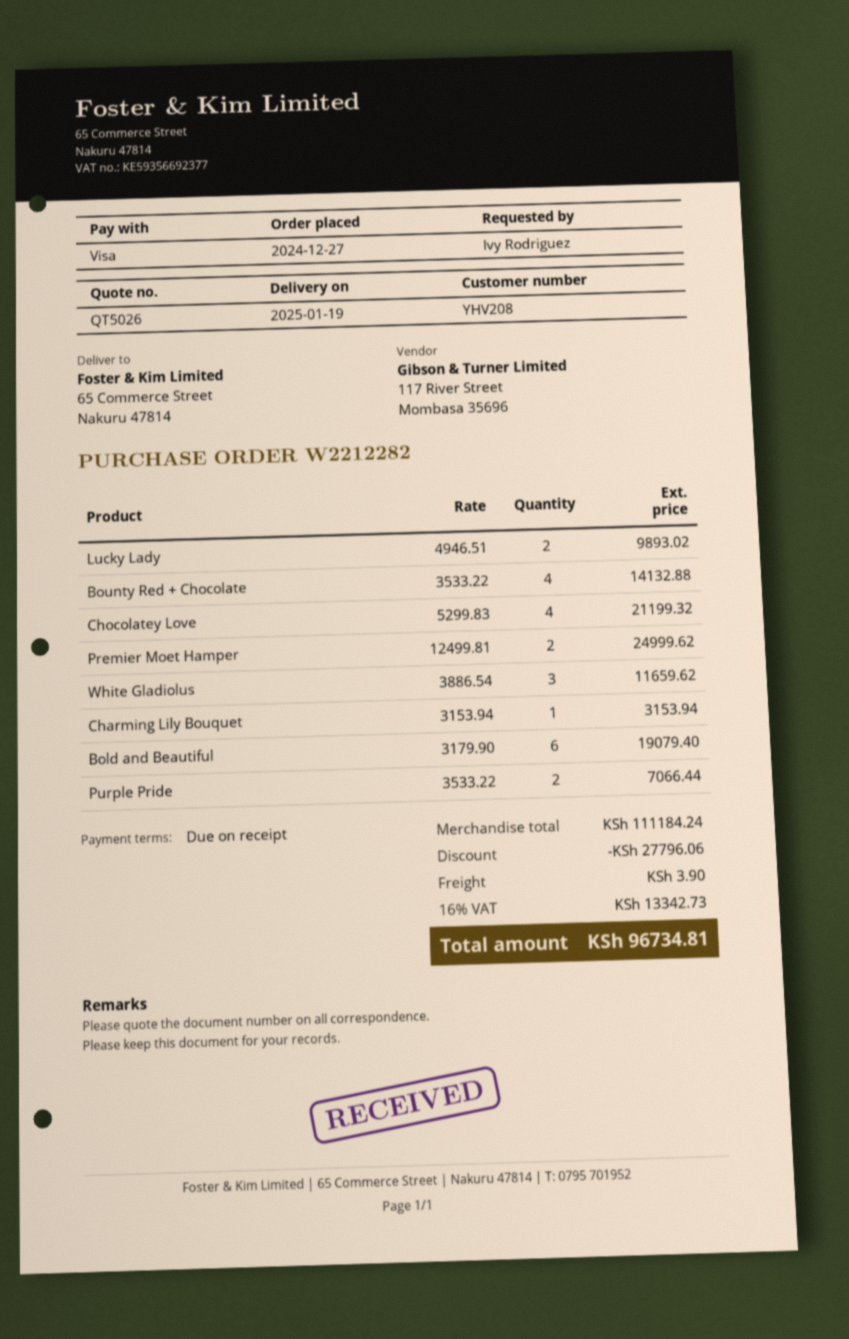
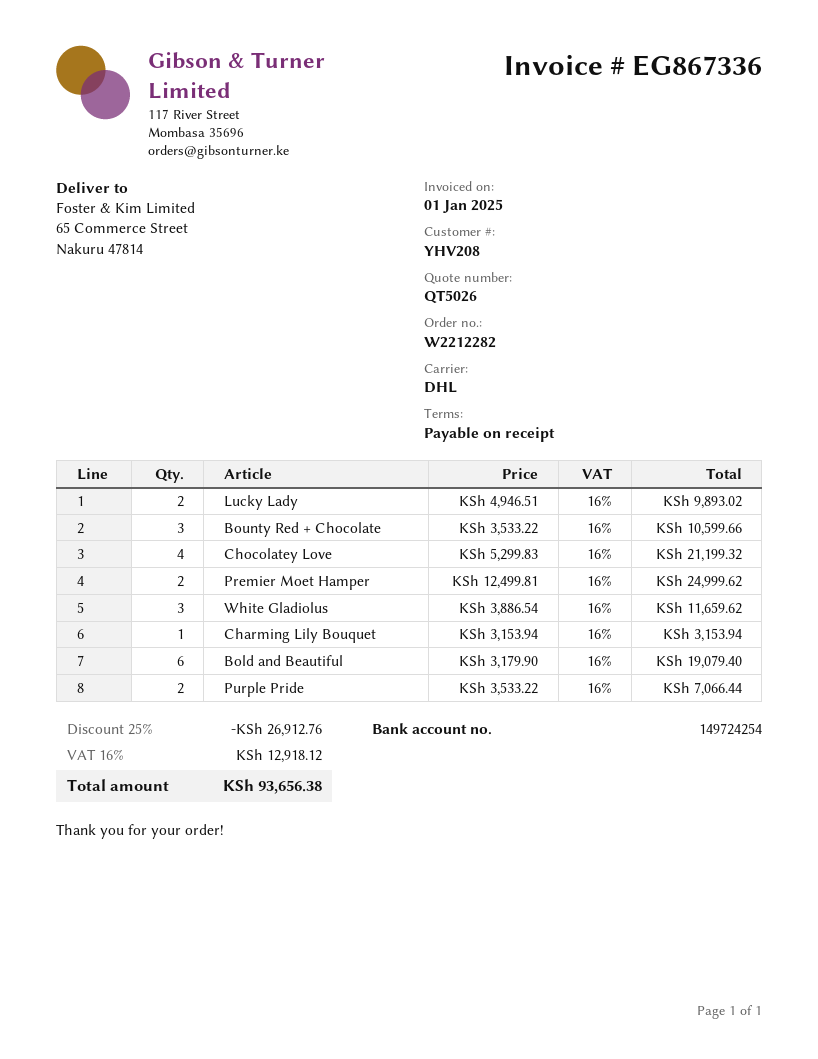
Bounty Red + Chocolate: 4 x 3533.22 = 14132.88 -> 3 x 3533.22 = 10599.66
discount: 27796.06 -> 26912.76
shipping: 3.90 -> none
tax: 16% = 13342.73 -> 16% = 12918.12
total: 96734.81 -> 93656.38

